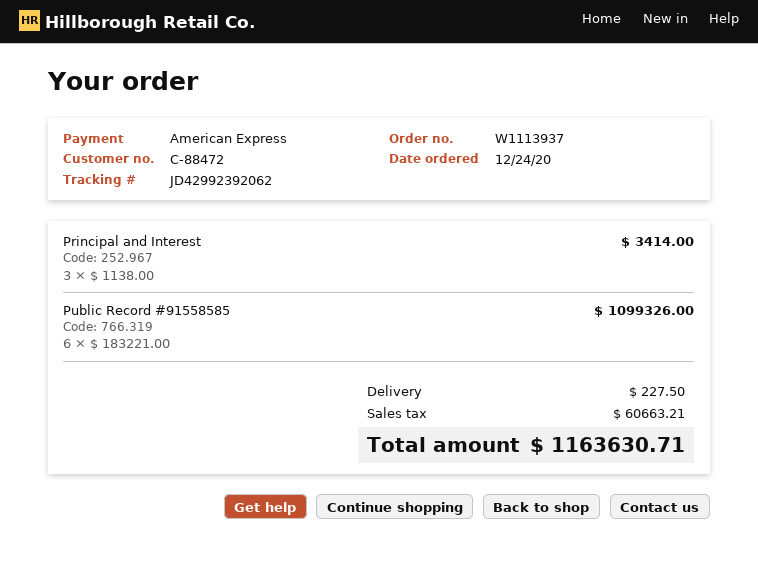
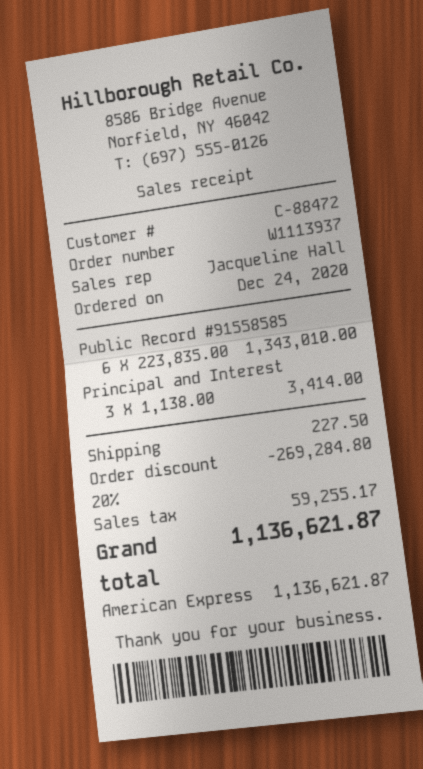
Public Record #91558585: 6 x 183221.00 = 1099326.00 -> 6 x 223835.00 = 1343010.00
discount: none -> 20% = 269284.80
tax: 60663.21 -> 59255.17
total: 1163630.71 -> 1136621.87

